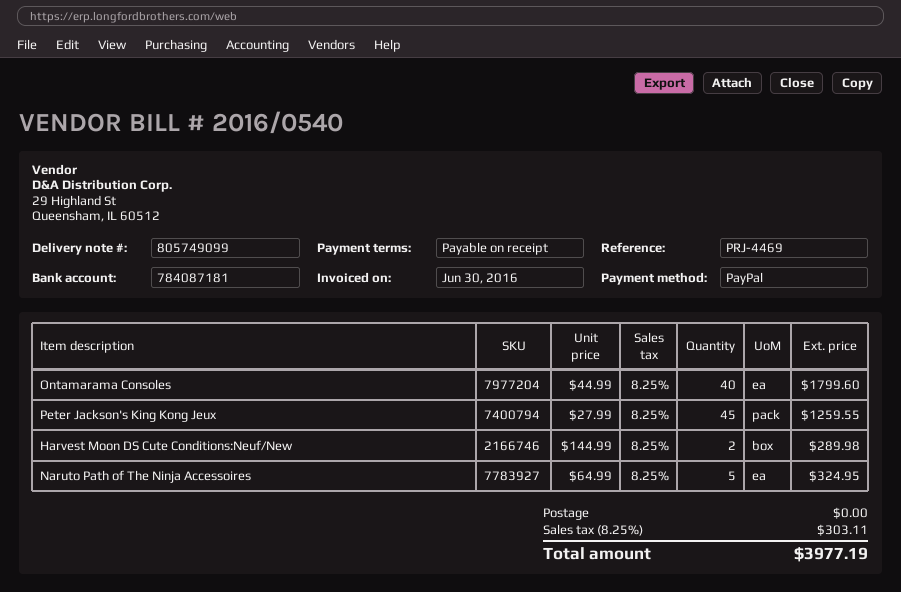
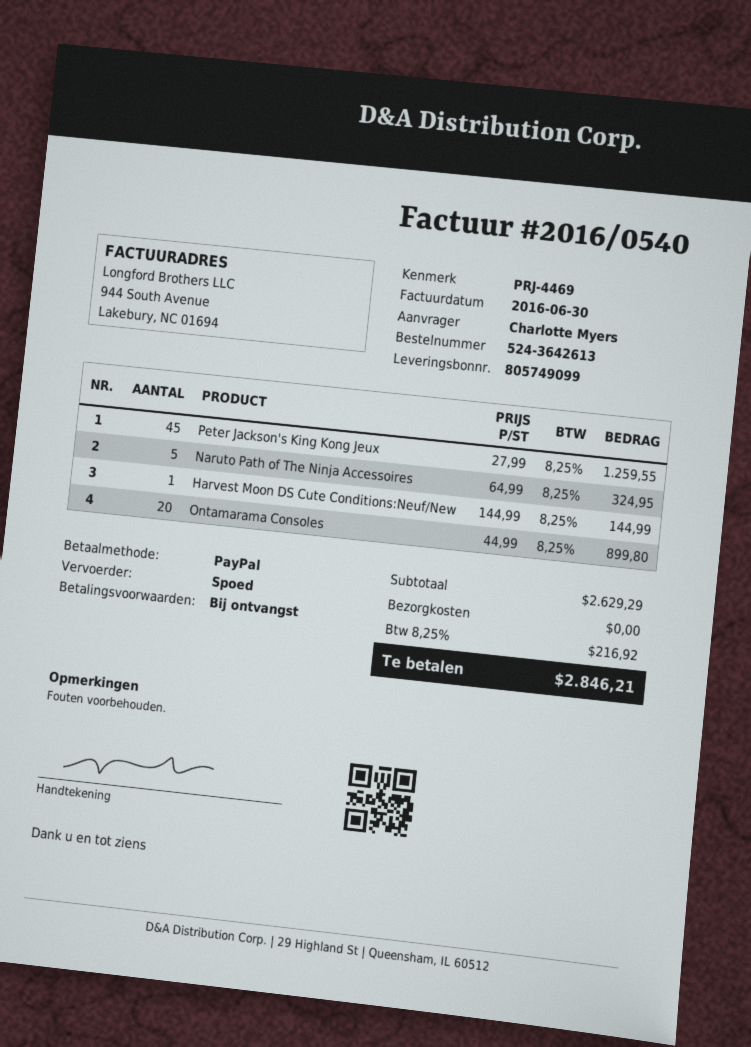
Ontamarama Consoles: 40 x 44.99 = 1799.60 -> 20 x 44.99 = 899.80
Harvest Moon DS Cute Conditions:Neuf/New: 2 x 144.99 = 289.98 -> 1 x 144.99 = 144.99
tax: 8.25% = 303.11 -> 8.25% = 216.92
total: 3977.19 -> 2846.21

